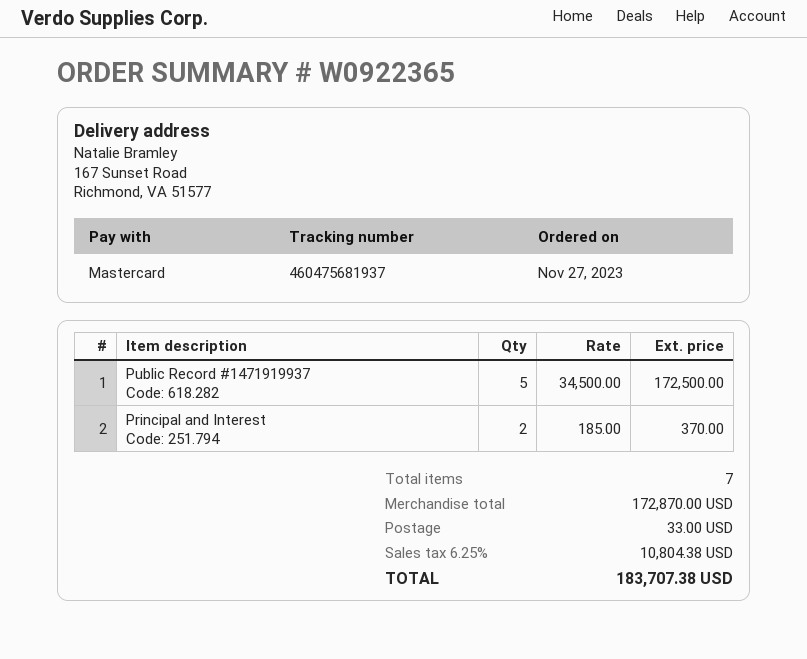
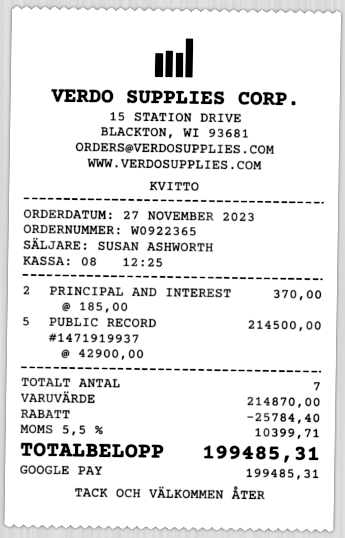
payment method: Mastercard -> Google Pay
Public Record #1471919937: 5 x 34500.00 = 172500.00 -> 5 x 42900.00 = 214500.00
subtotal: 172870.00 -> 214870.00
discount: none -> 25784.40
shipping: 33.00 -> none
tax: 6.25% = 10804.38 -> 5.5% = 10399.71
total: 183707.38 -> 199485.31

